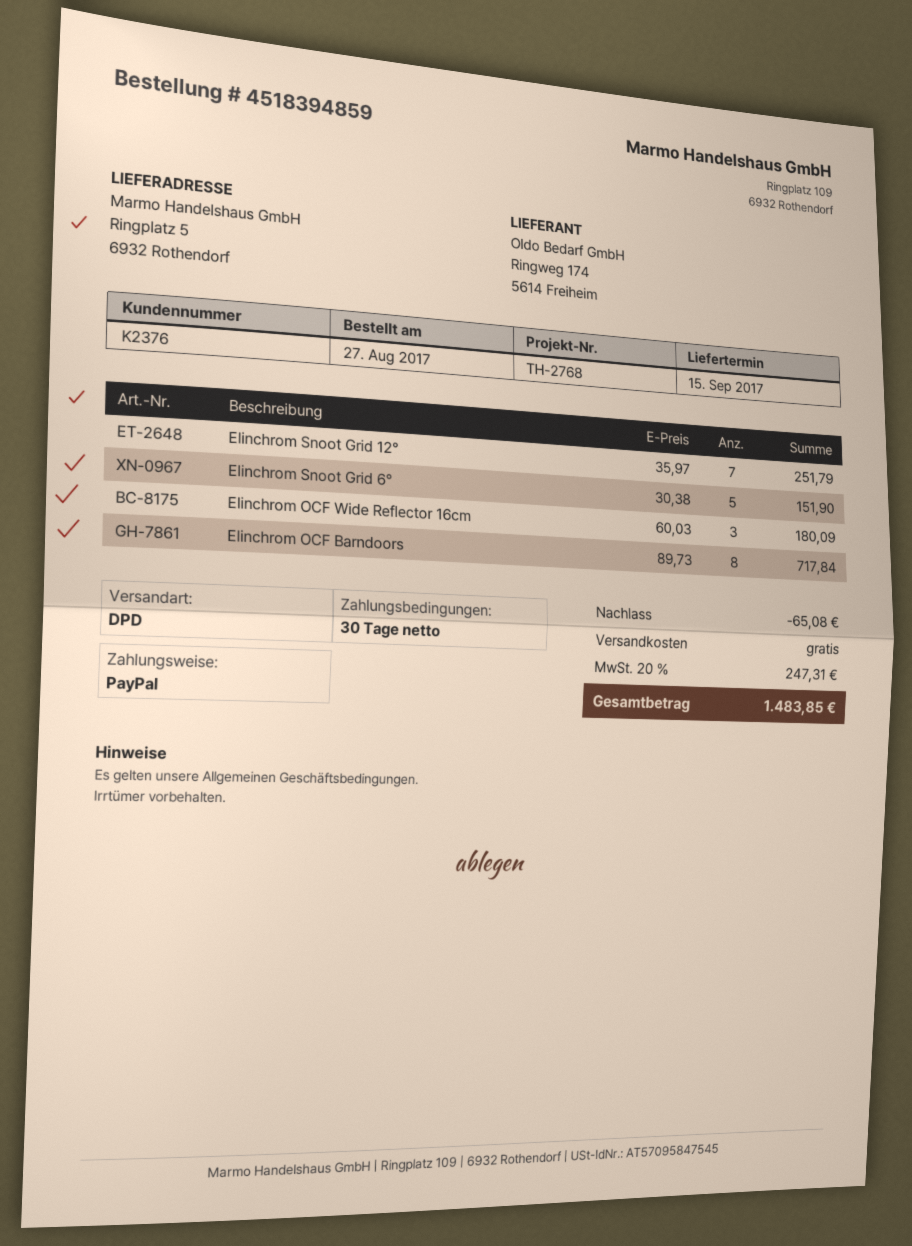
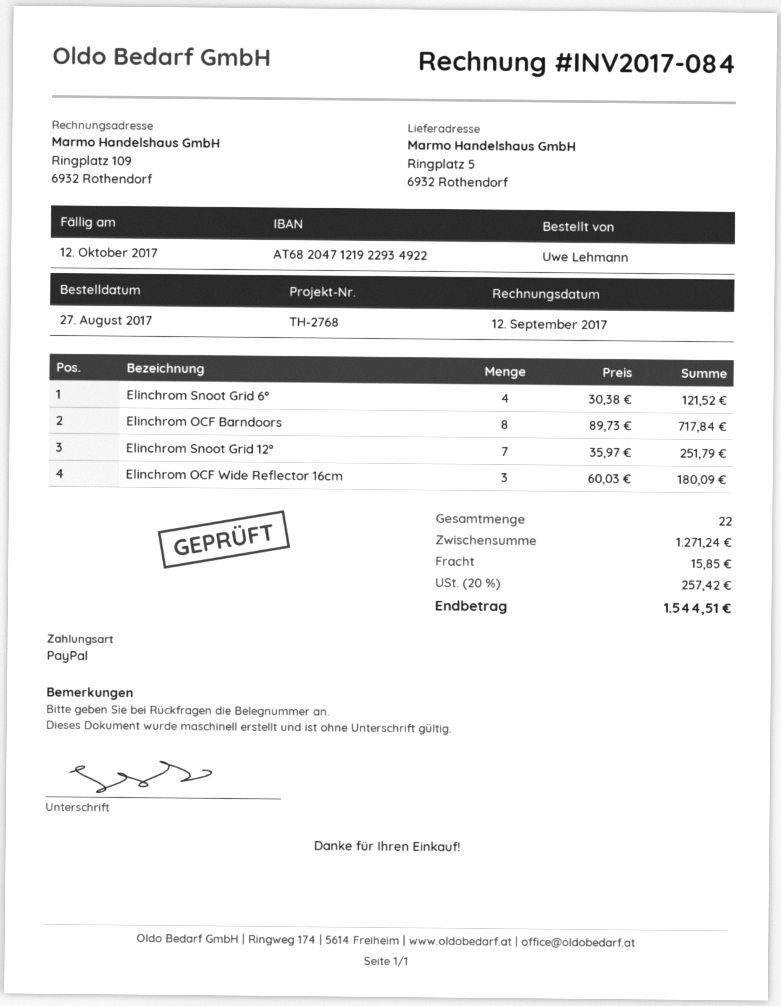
Elinchrom Snoot Grid 6°: 5 x 30.38 = 151.90 -> 4 x 30.38 = 121.52
discount: 65.08 -> none
shipping: 0.00 -> 15.85
tax: 20% = 247.31 -> 20% = 257.42
total: 1483.85 -> 1544.51

